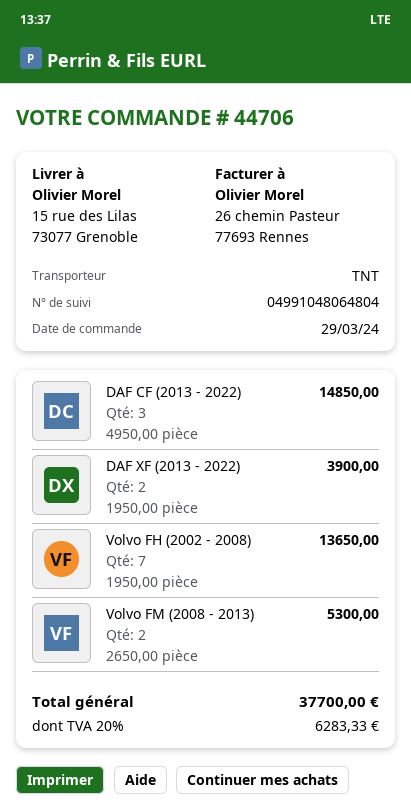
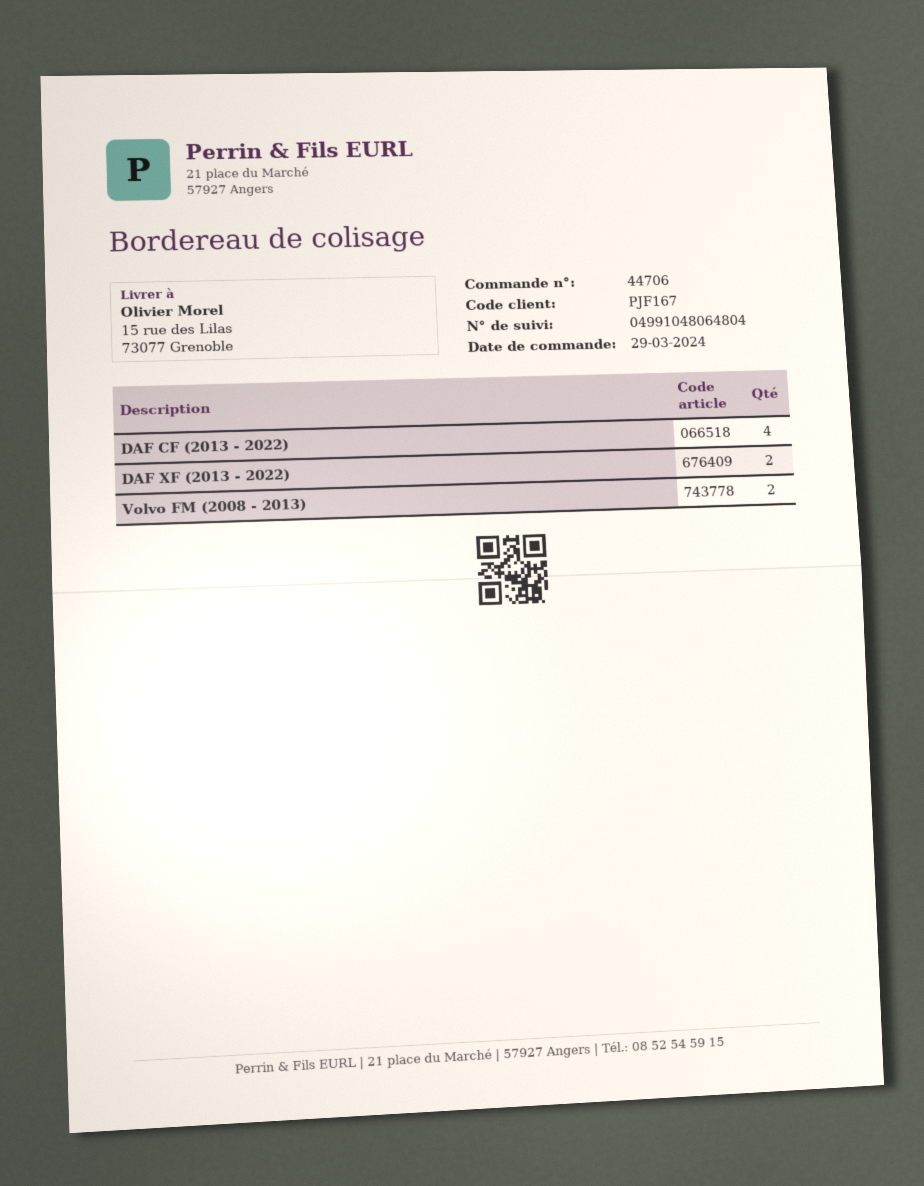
DAF CF (2013 - 2022): 3 -> 4
Volvo FH (2002 - 2008): 7 -> none

